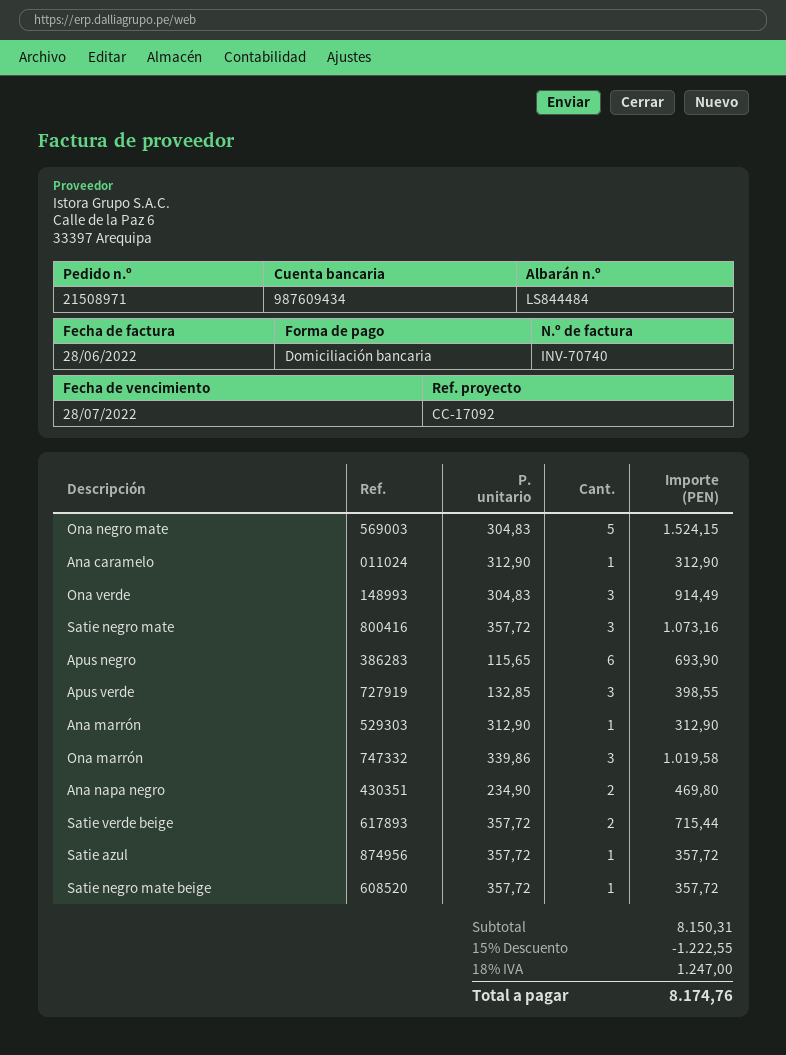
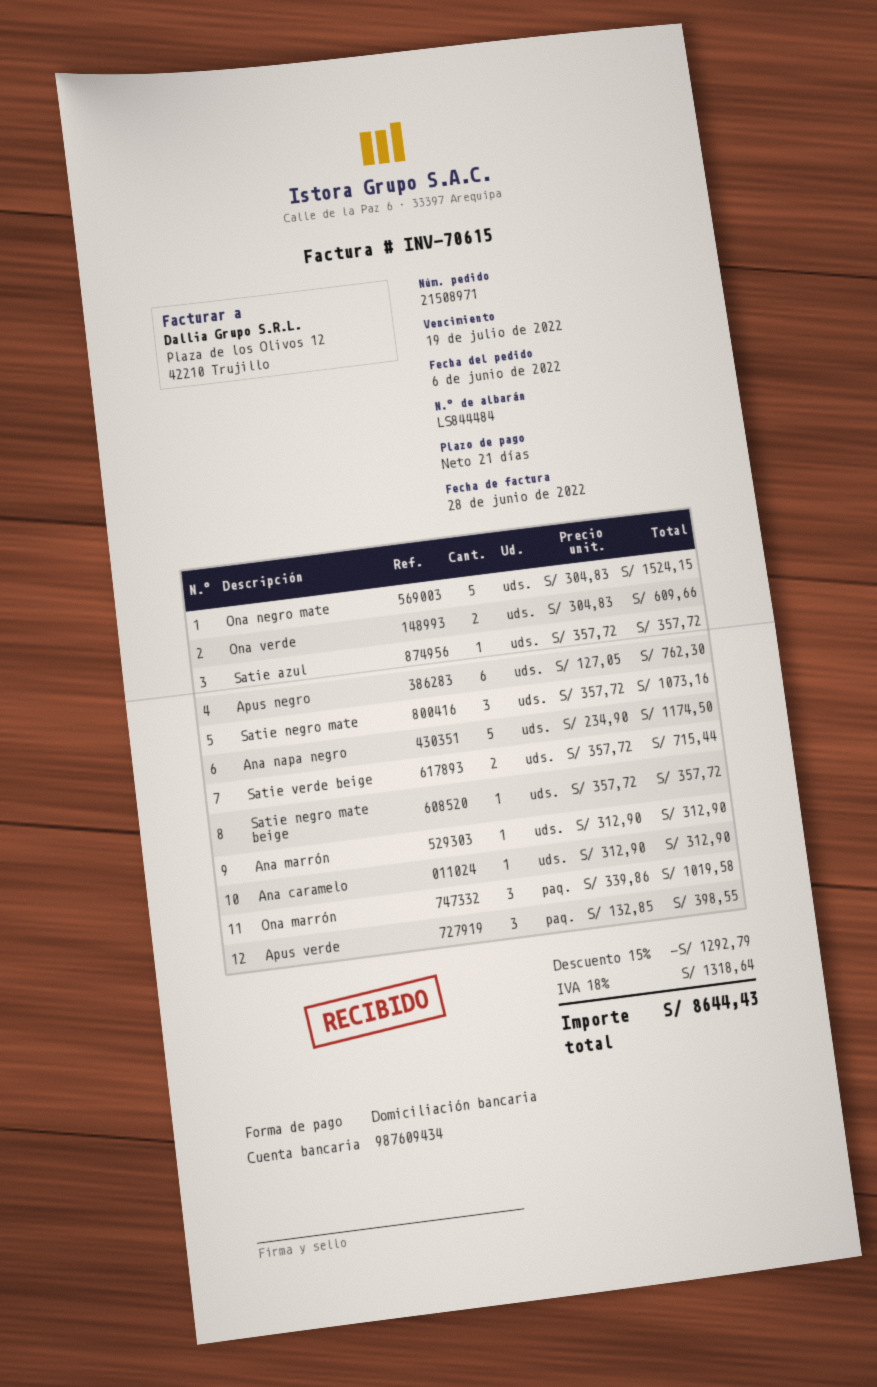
invoice number: INV-70740 -> INV-70615
due date: 2022-07-28 -> 2022-07-19
Ona verde: 3 x 304.83 = 914.49 -> 2 x 304.83 = 609.66
Apus negro: 6 x 115.65 = 693.90 -> 6 x 127.05 = 762.30
Ana napa negro: 2 x 234.90 = 469.80 -> 5 x 234.90 = 1174.50
discount: 15% = 1222.55 -> 15% = 1292.79
tax: 18% = 1247.00 -> 18% = 1318.64
total: 8174.76 -> 8644.43

